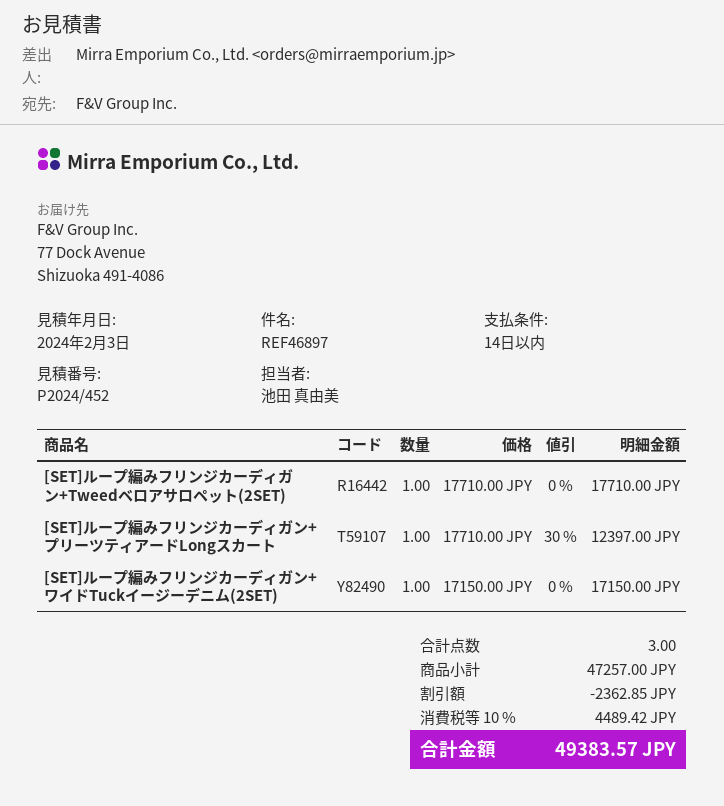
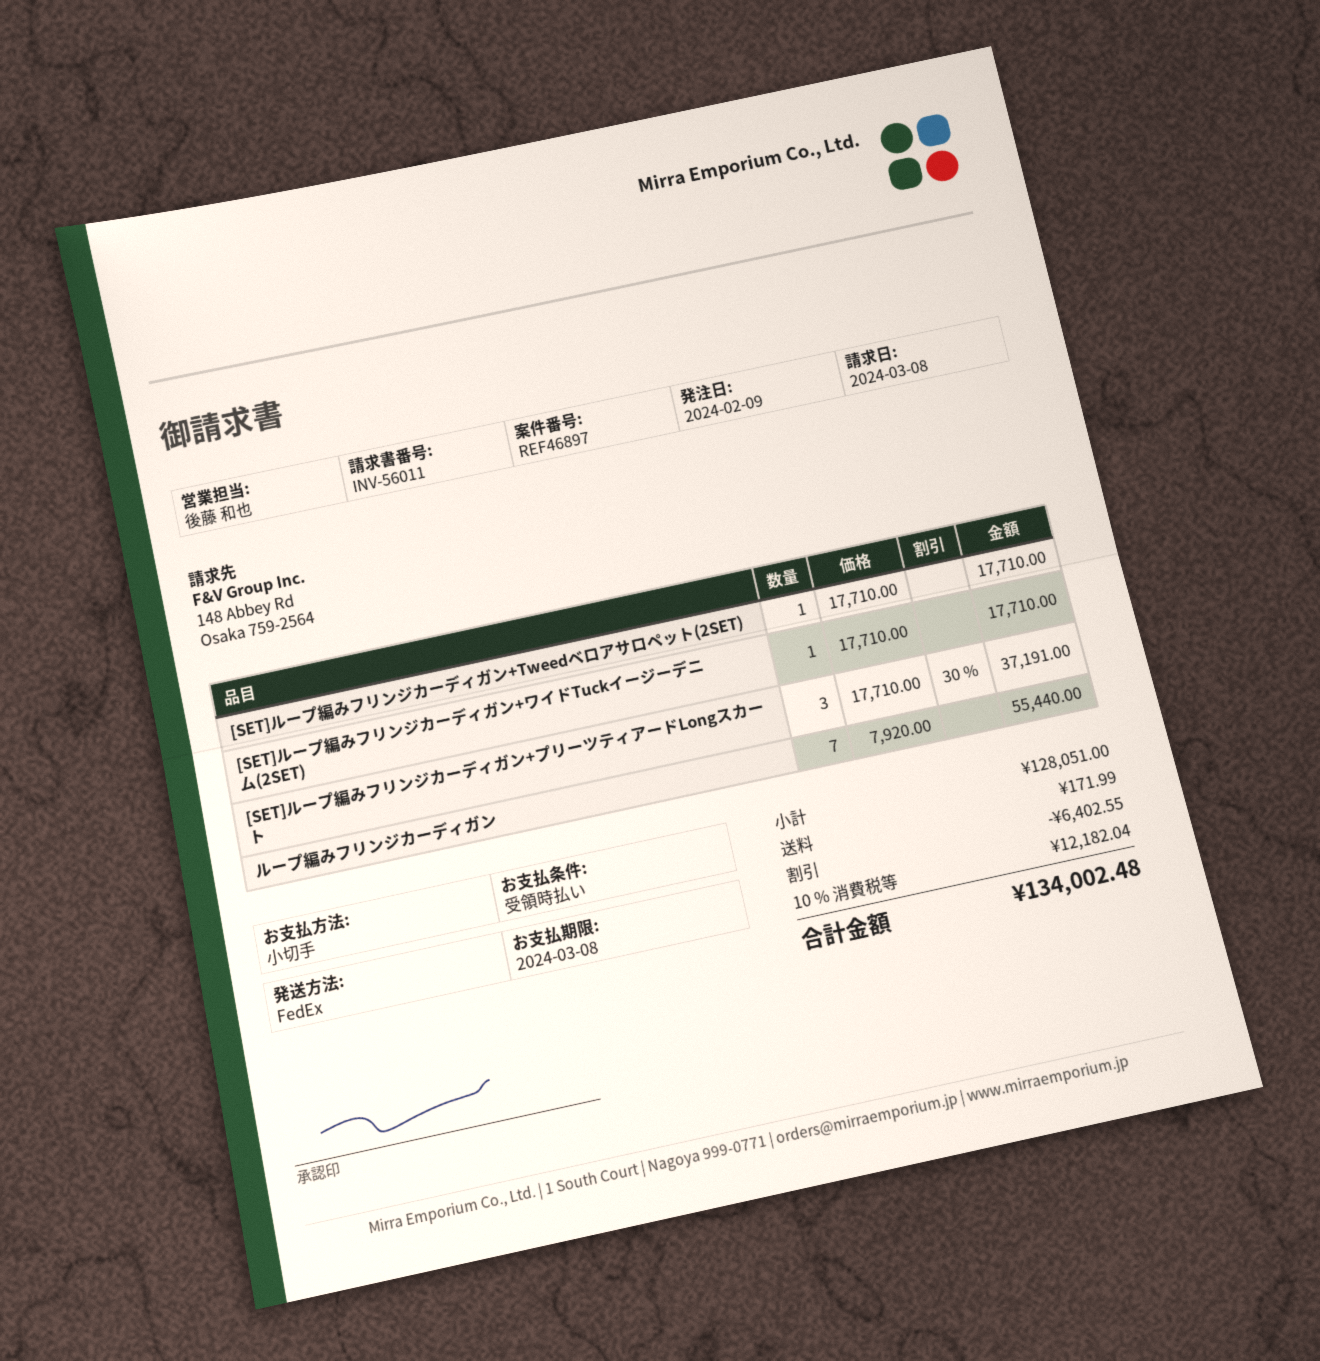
payment terms: 14 days -> on receipt
sales rep: 池田 真由美 -> 後藤 和也
[SET]ループ編みフリンジカーディガン+プリーツティアードLongスカート: 1 x 17710.00 - 30% = 12397.00 -> 3 x 17710.00 - 30% = 37191.00
[SET]ループ編みフリンジカーディガン+ワイドTuckイージーデニム(2SET): 1 x 17150.00 = 17150.00 -> 1 x 17710.00 = 17710.00
ループ編みフリンジカーディガン: none -> 7 x 7920.00 = 55440.00
subtotal: 47257.00 -> 128051.00
discount: 2362.85 -> 6402.55
shipping: none -> 171.99
tax: 10% = 4489.42 -> 10% = 12182.04
total: 49383.57 -> 134002.48

